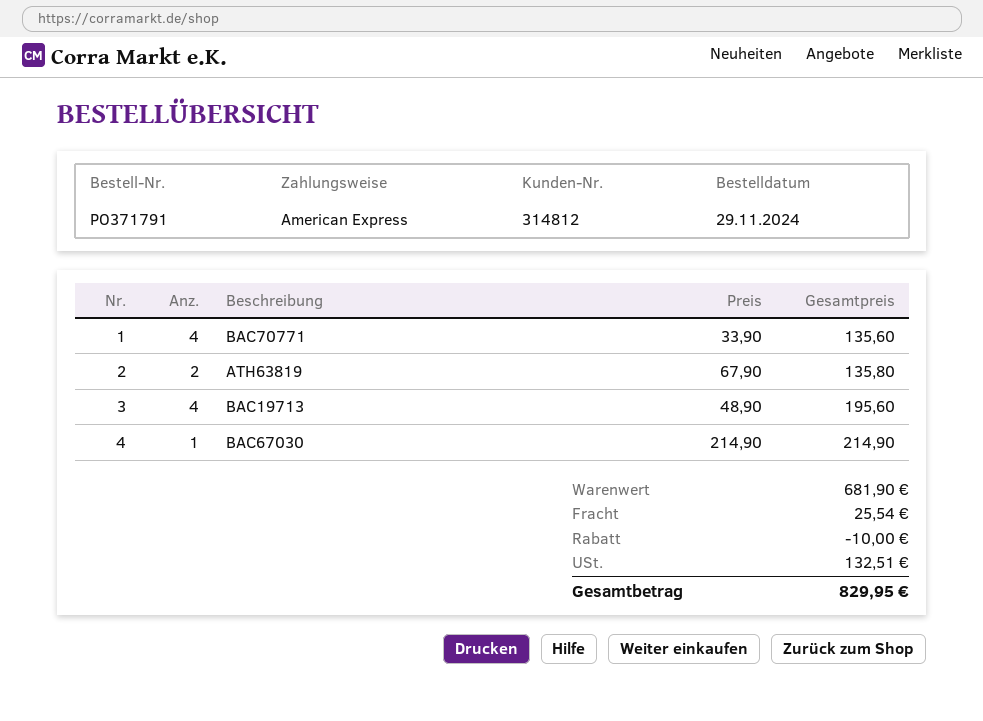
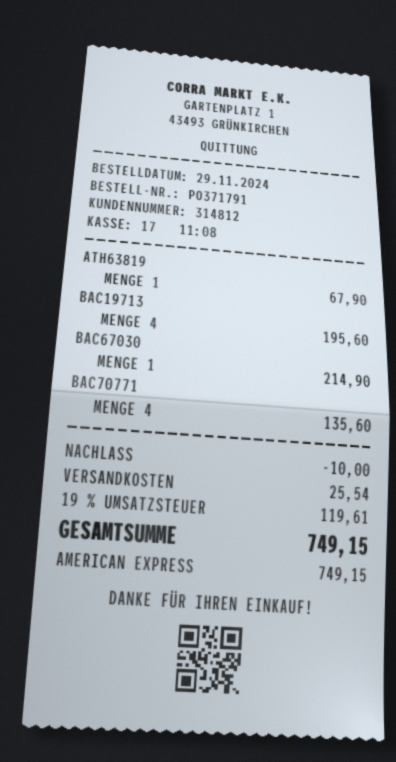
ATH63819: 2 for 135.80 -> 1 for 67.90
tax: 132.51 -> 119.61
total: 829.95 -> 749.15

